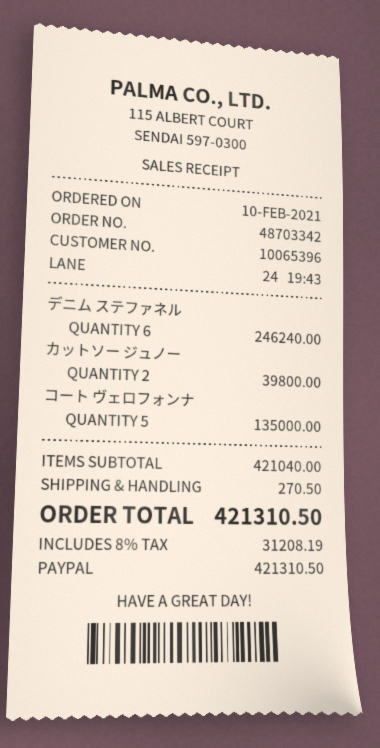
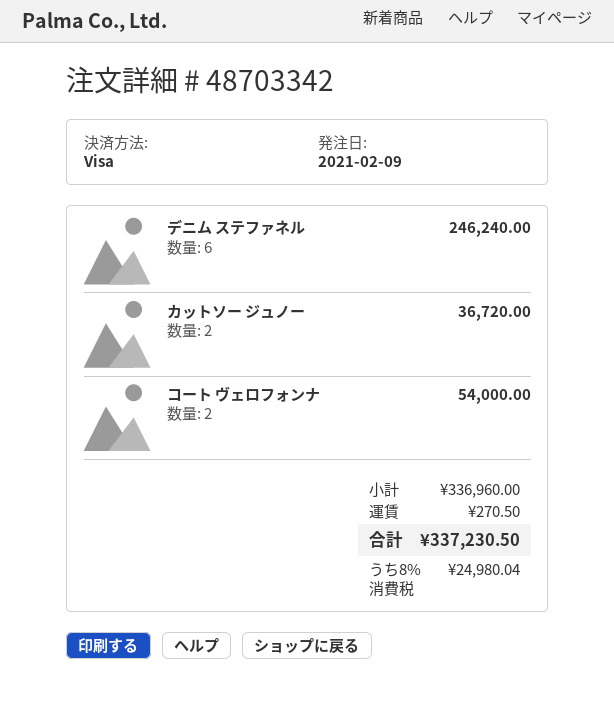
order date: 2021-02-10 -> 2021-02-09
payment method: PayPal -> Visa
カットソー ジュノー: 2 for 39800.00 -> 2 for 36720.00
コート ヴェロフォンナ: 5 for 135000.00 -> 2 for 54000.00
subtotal: 421040.00 -> 336960.00
tax: 8% = 31208.19 -> 8% = 24980.04
total: 421310.50 -> 337230.50

